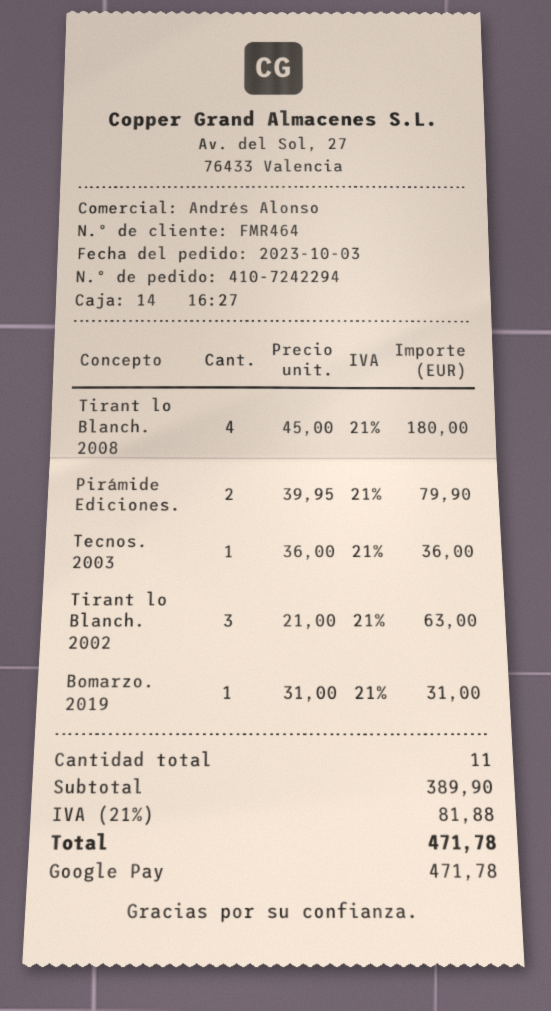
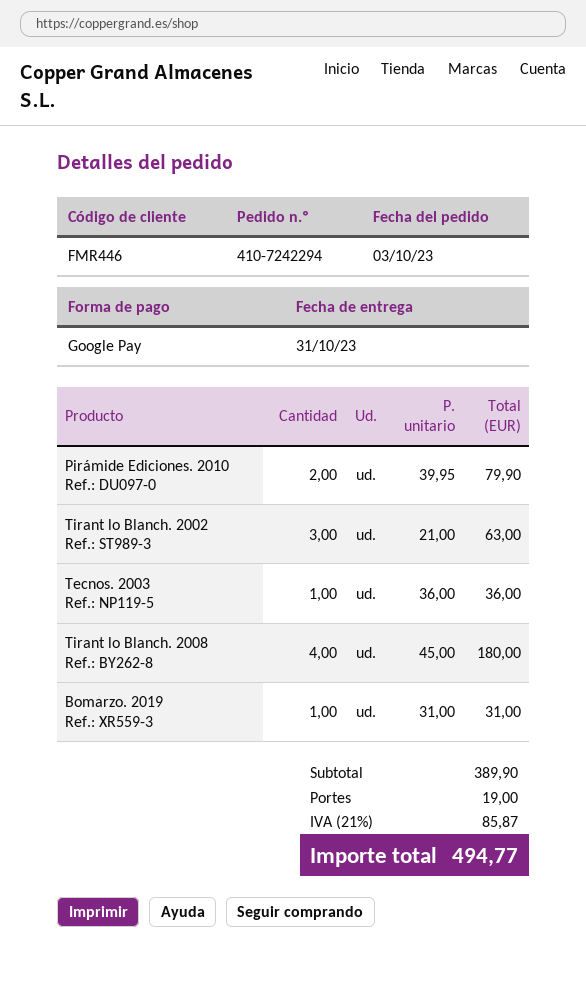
customer number: FMR464 -> FMR446
shipping: none -> 19.00
tax: 21% = 81.88 -> 21% = 85.87
total: 471.78 -> 494.77

